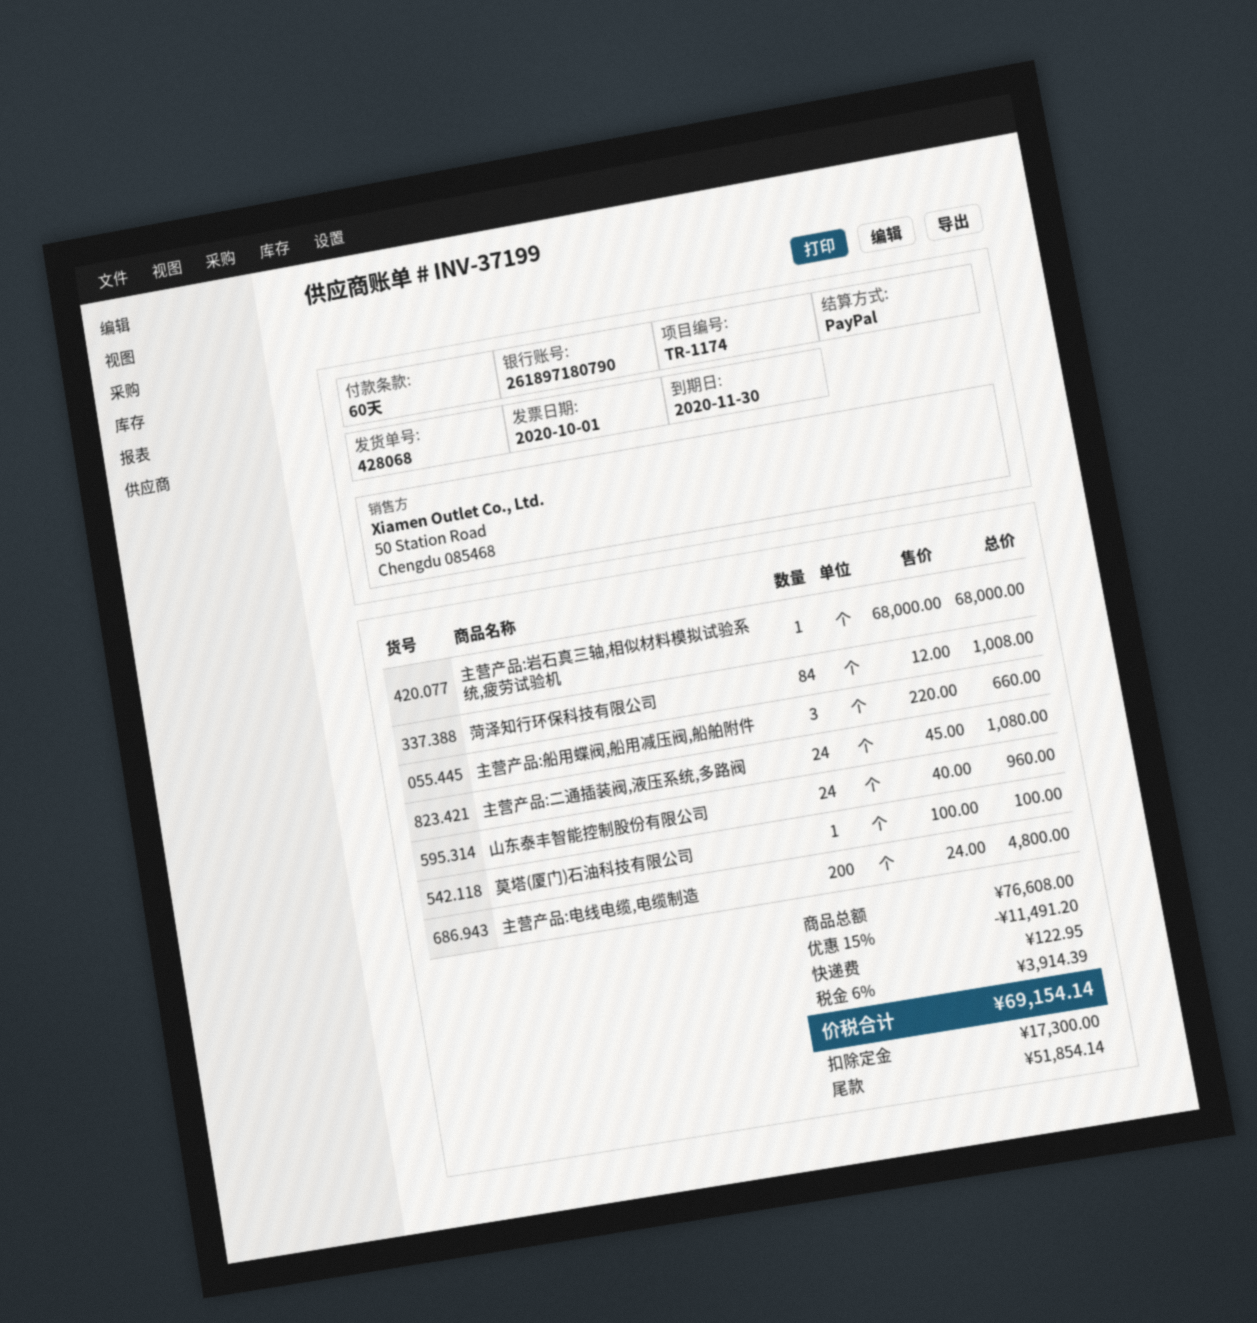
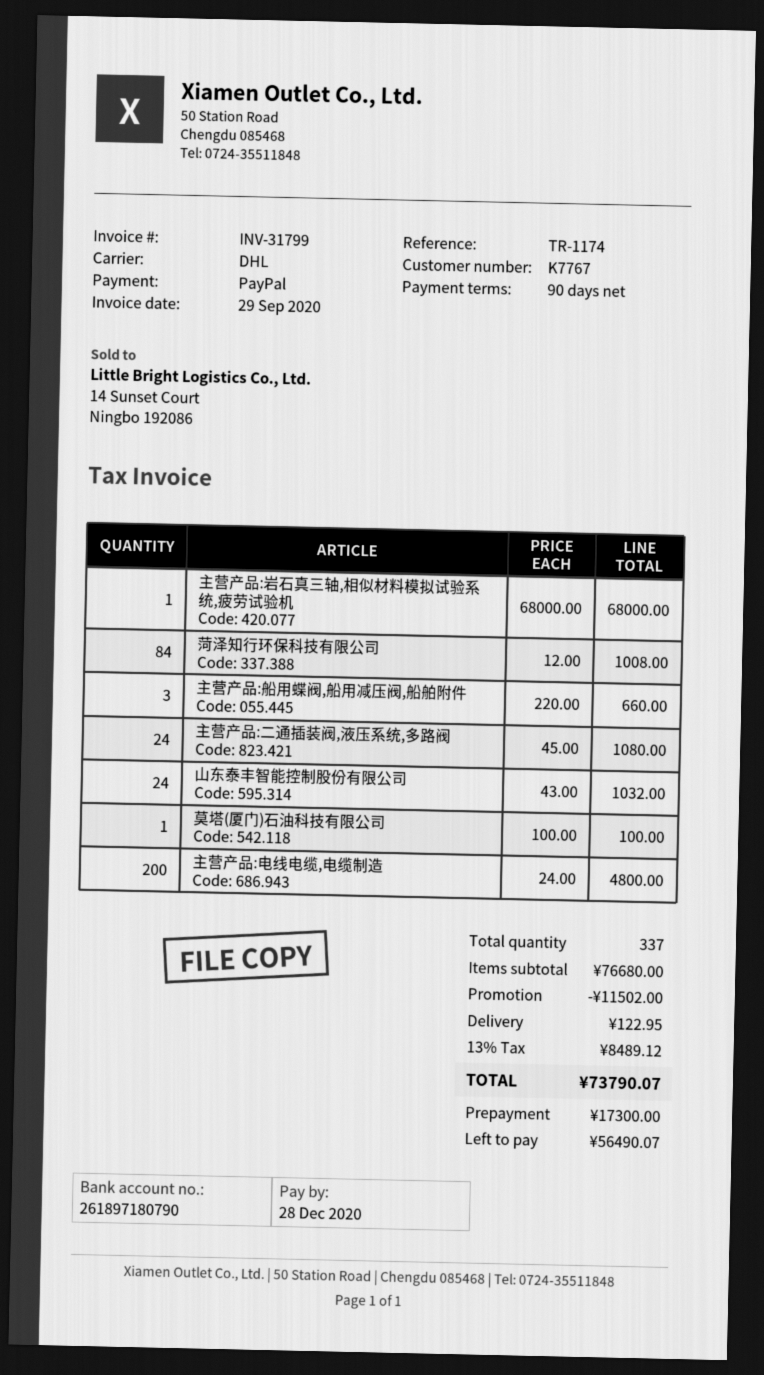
invoice number: INV-37199 -> INV-31799
invoice date: 2020-10-01 -> 2020-09-29
payment terms: 60 days -> 90 days
due date: 2020-11-30 -> 2020-12-28
山东泰丰智能控制股份有限公司: 24 x 40.00 = 960.00 -> 24 x 43.00 = 1032.00
subtotal: 76608.00 -> 76680.00
discount: 11491.20 -> 11502.00
tax: 6% = 3914.39 -> 13% = 8489.12
total: 69154.14 -> 73790.07
balance: 51854.14 -> 56490.07

